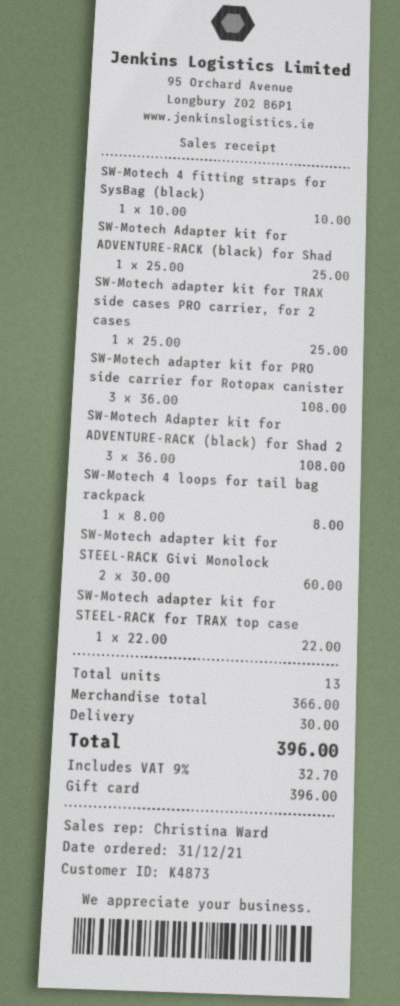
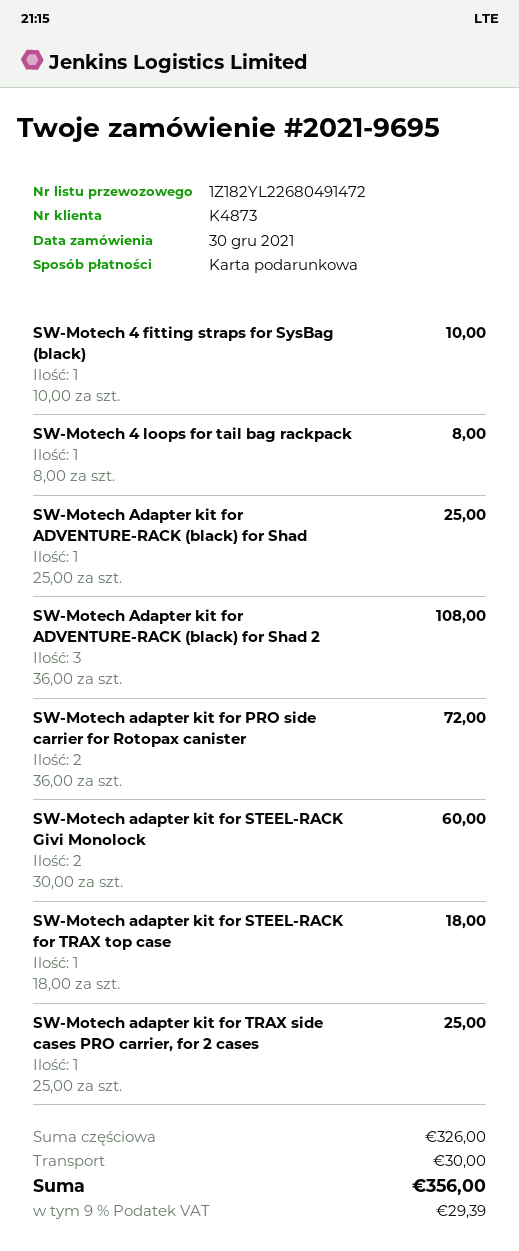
order date: 2021-12-31 -> 2021-12-30
SW-Motech adapter kit for PRO side carrier for Rotopax canister: 3 x 36.00 = 108.00 -> 2 x 36.00 = 72.00
SW-Motech adapter kit for STEEL-RACK for TRAX top case: 1 x 22.00 = 22.00 -> 1 x 18.00 = 18.00
subtotal: 366.00 -> 326.00
tax: 9% = 32.70 -> 9% = 29.39
total: 396.00 -> 356.00

